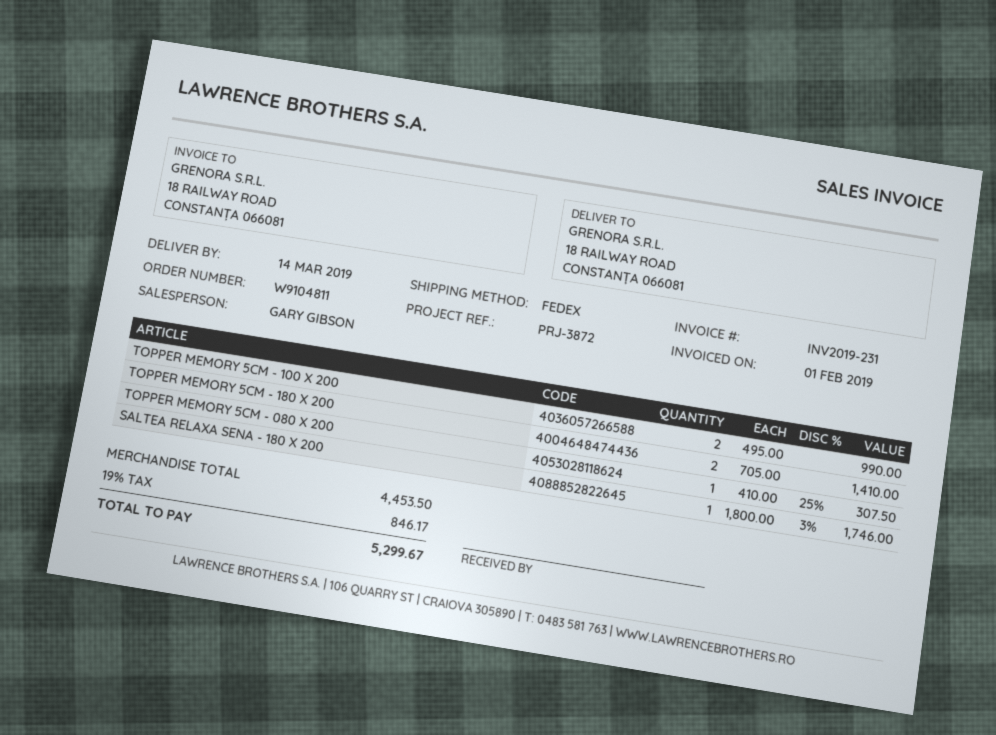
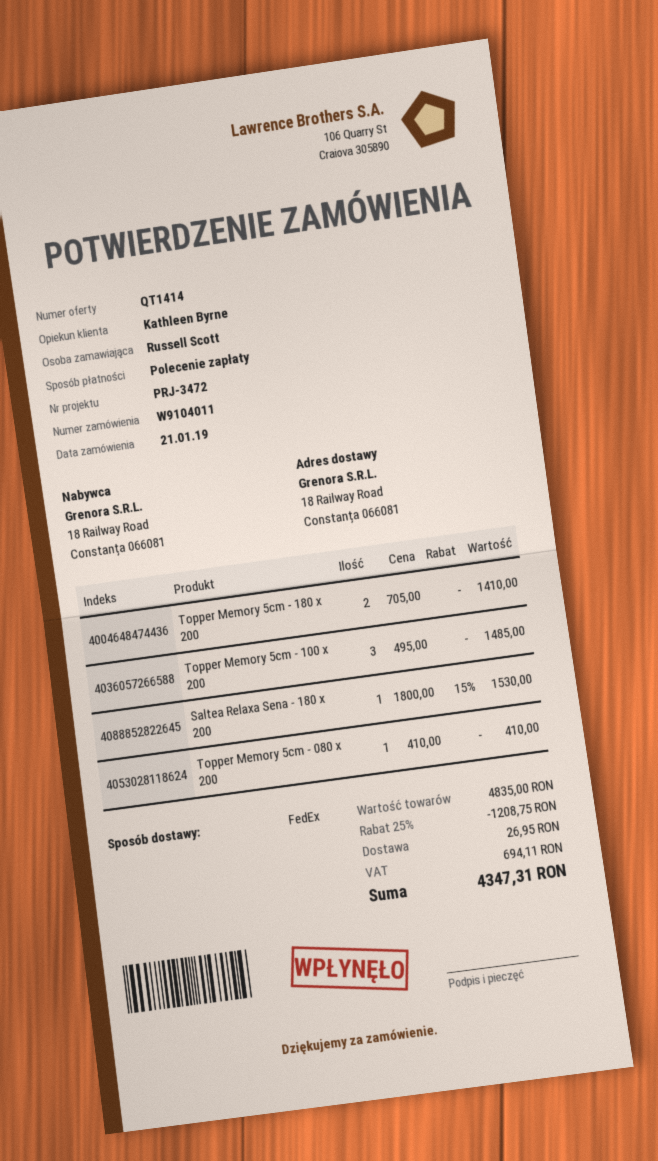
order number: W9104811 -> W9104011
reference: PRJ-3872 -> PRJ-3472
sales rep: GARY GIBSON -> Kathleen Byrne
TOPPER MEMORY 5CM - 100 X 200: 2 x 495.00 = 990.00 -> 3 x 495.00 = 1485.00
TOPPER MEMORY 5CM - 080 X 200: 1 x 410.00 - 25% = 307.50 -> 1 x 410.00 = 410.00
SALTEA RELAXA SENA - 180 X 200: 1 x 1800.00 - 3% = 1746.00 -> 1 x 1800.00 - 15% = 1530.00
subtotal: 4453.50 -> 4835.00
discount: none -> 25% = 1208.75
shipping: none -> 26.95
tax: 846.17 -> 694.11
total: 5299.67 -> 4347.31

